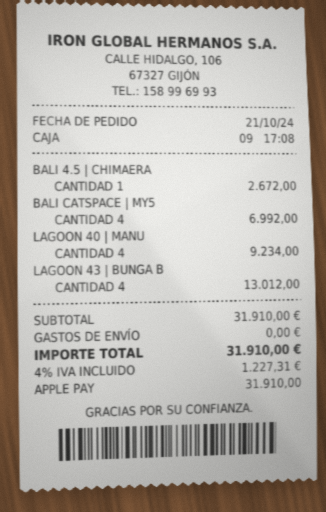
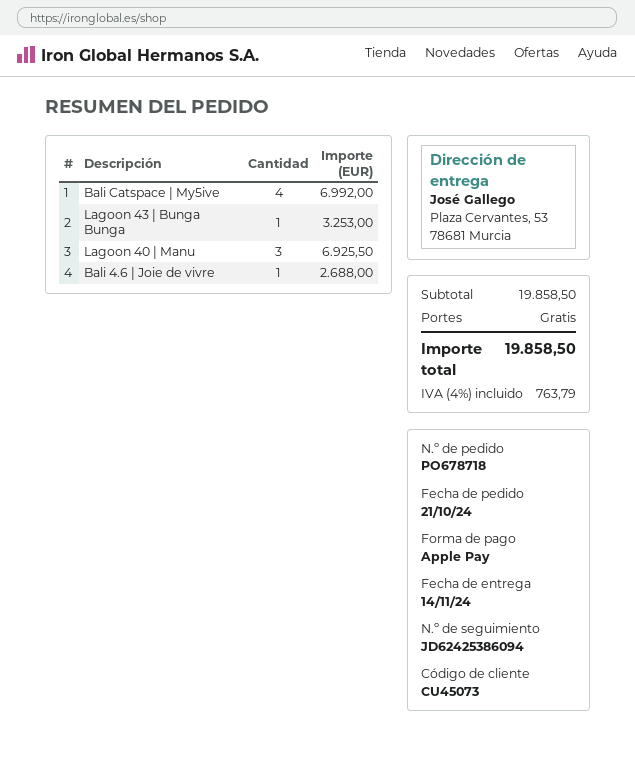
BALI 4.5 | CHIMAERA: 1 for 2672.00 -> none
LAGOON 40 | MANU: 4 for 9234.00 -> 3 for 6925.50
LAGOON 43 | BUNGA B: 4 for 13012.00 -> 1 for 3253.00
Bali 4.6 | Joie de vivre: none -> 1 for 2688.00
subtotal: 31910.00 -> 19858.50
tax: 4% = 1227.31 -> 4% = 763.79
total: 31910.00 -> 19858.50

